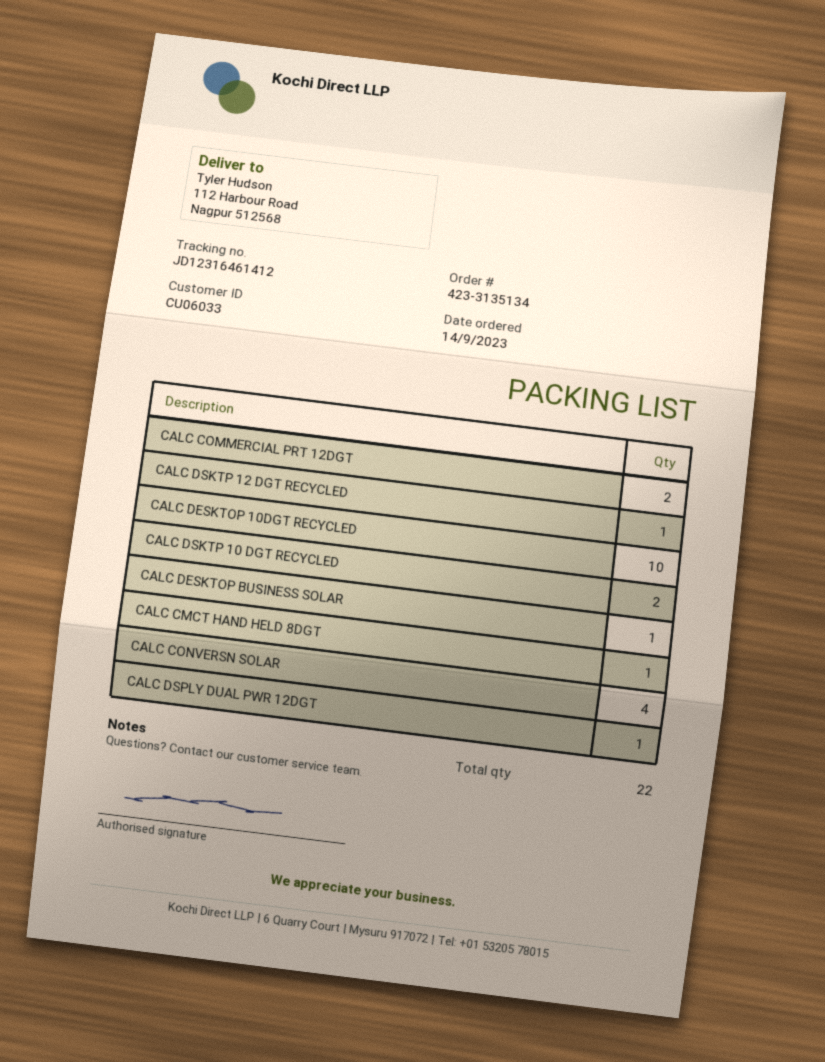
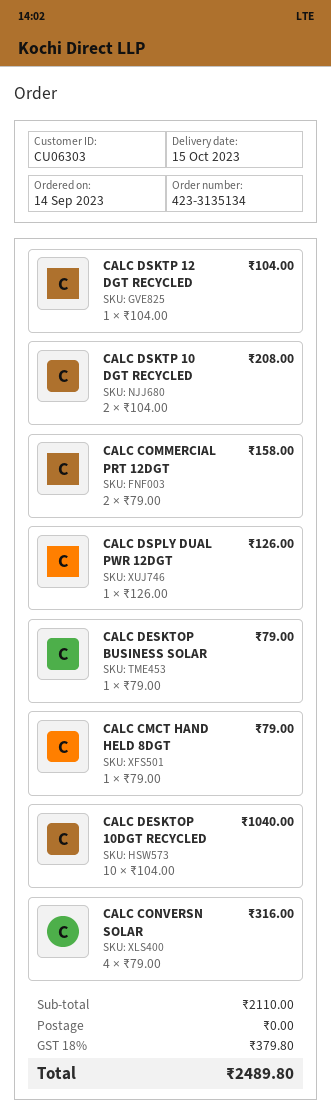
customer number: CU06033 -> CU06303

